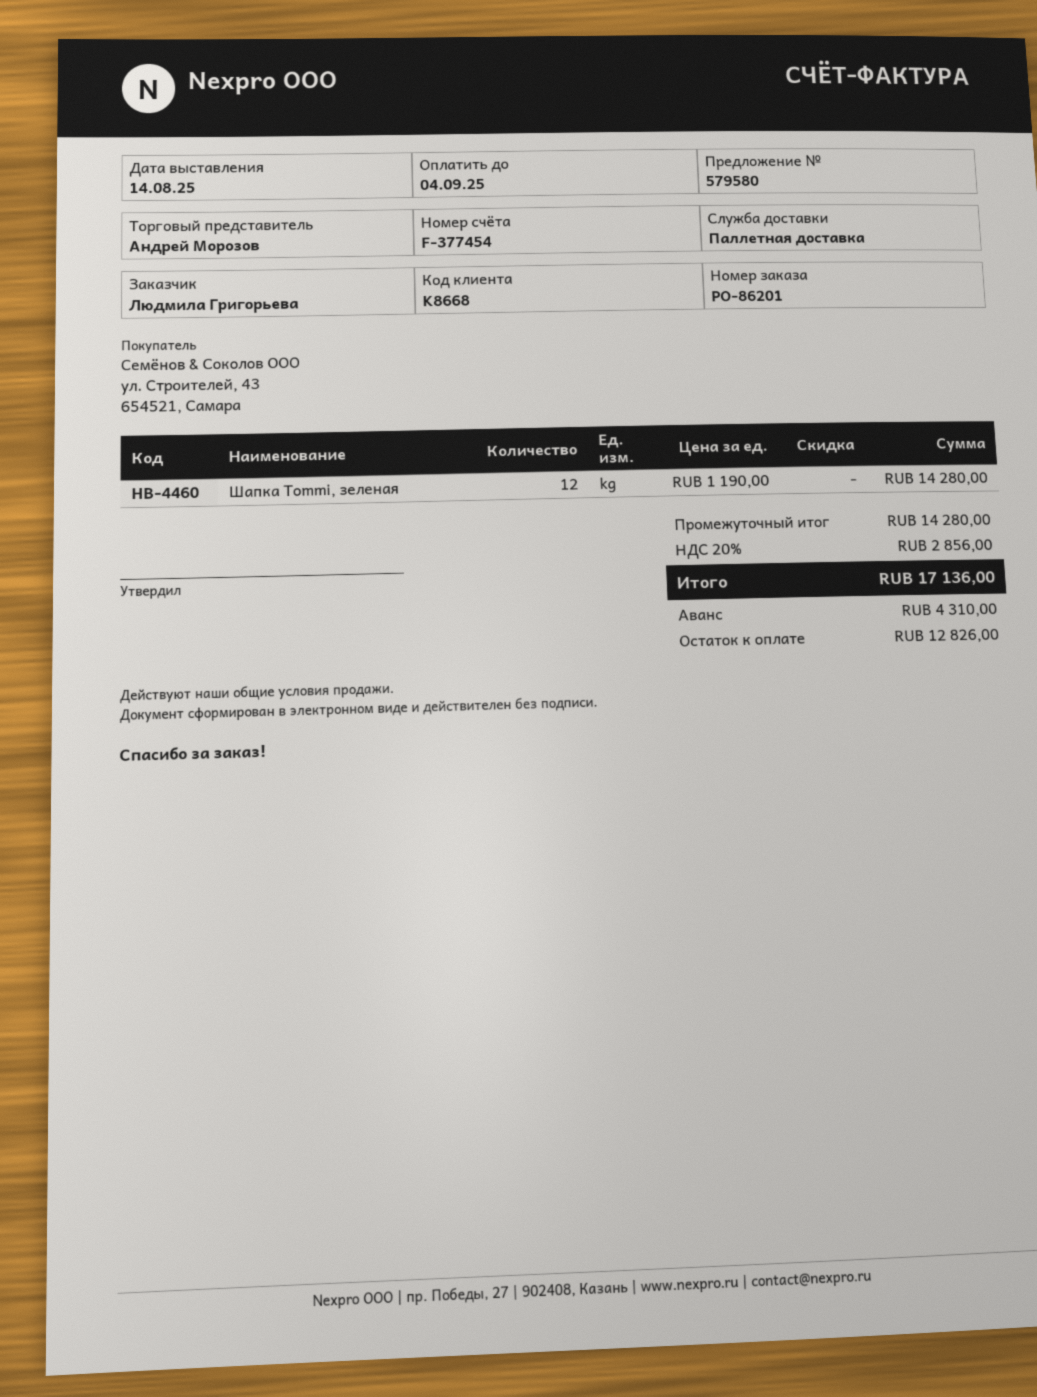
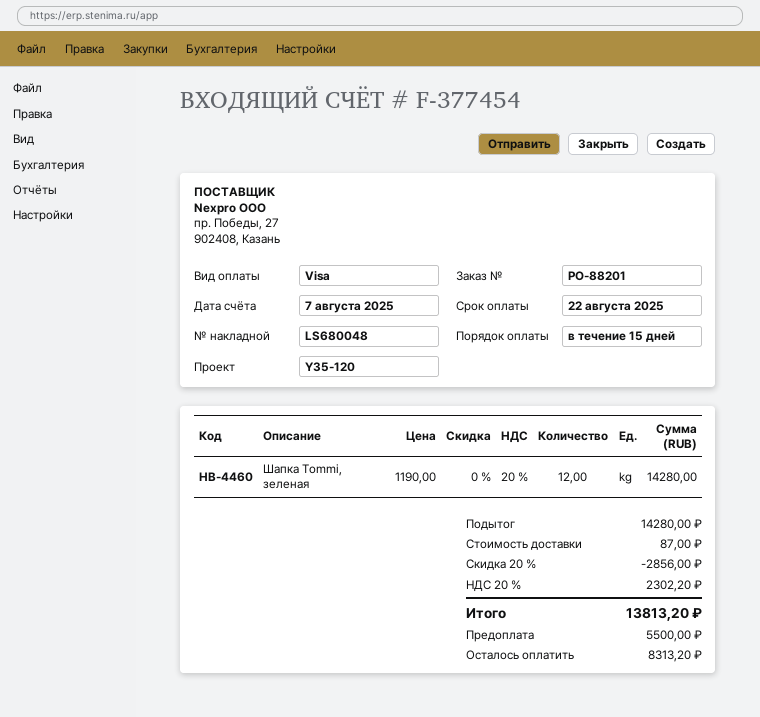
order number: PO-86201 -> PO-88201
invoice date: 2025-08-14 -> 2025-08-07
due date: 2025-09-04 -> 2025-08-22
discount: none -> 20% = 2856.00
shipping: none -> 87.00
tax: 20% = 2856.00 -> 20% = 2302.20
total: 17136.00 -> 13813.20
deposit: 4310.00 -> 5500.00
balance: 12826.00 -> 8313.20

